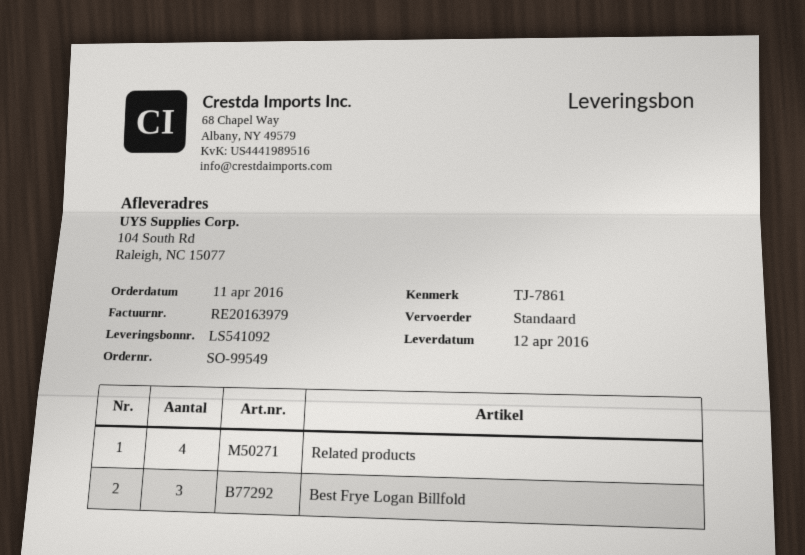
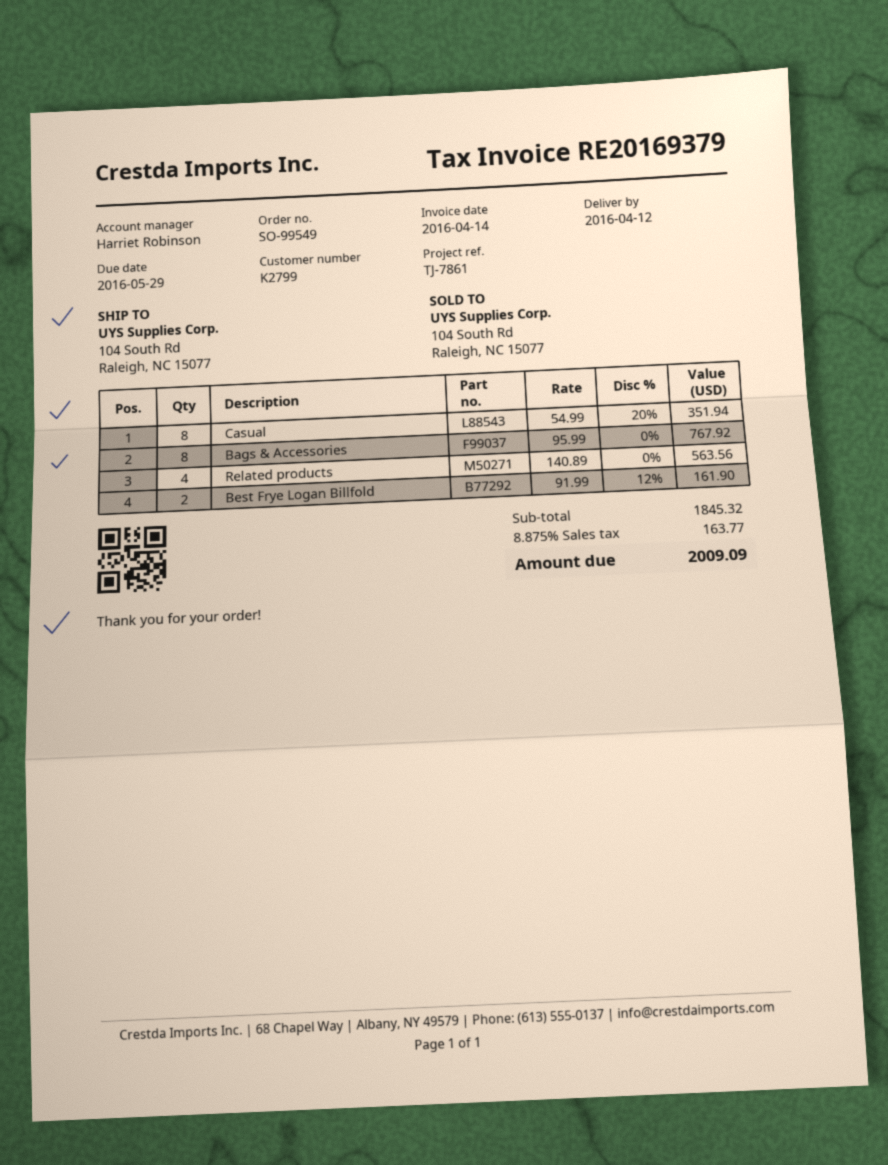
invoice number: RE20163979 -> RE20169379
Best Frye Logan Billfold: 3 -> 2
Casual: none -> 8
Bags & Accessories: none -> 8

